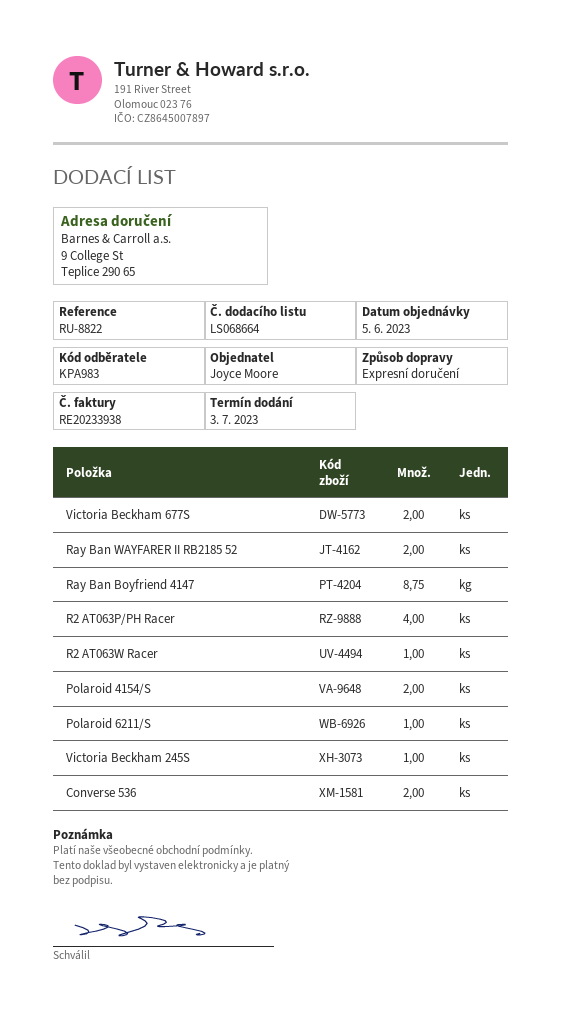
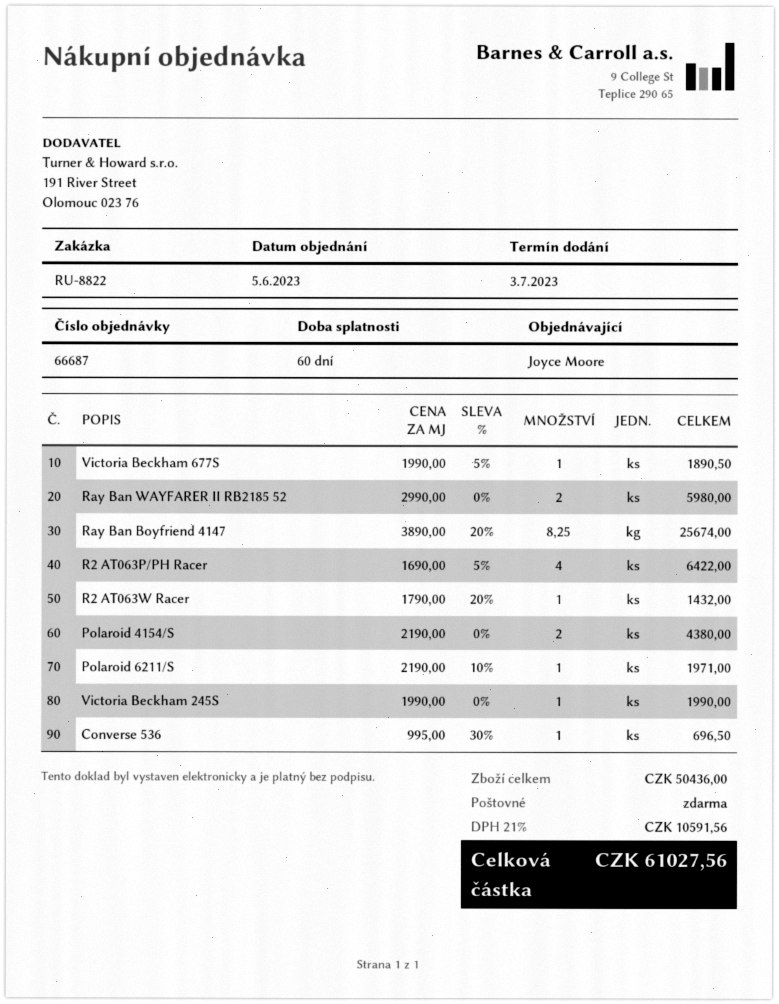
Victoria Beckham 677S: 2 -> 1
Ray Ban Boyfriend 4147: 8.75 -> 8.25
Converse 536: 2 -> 1

